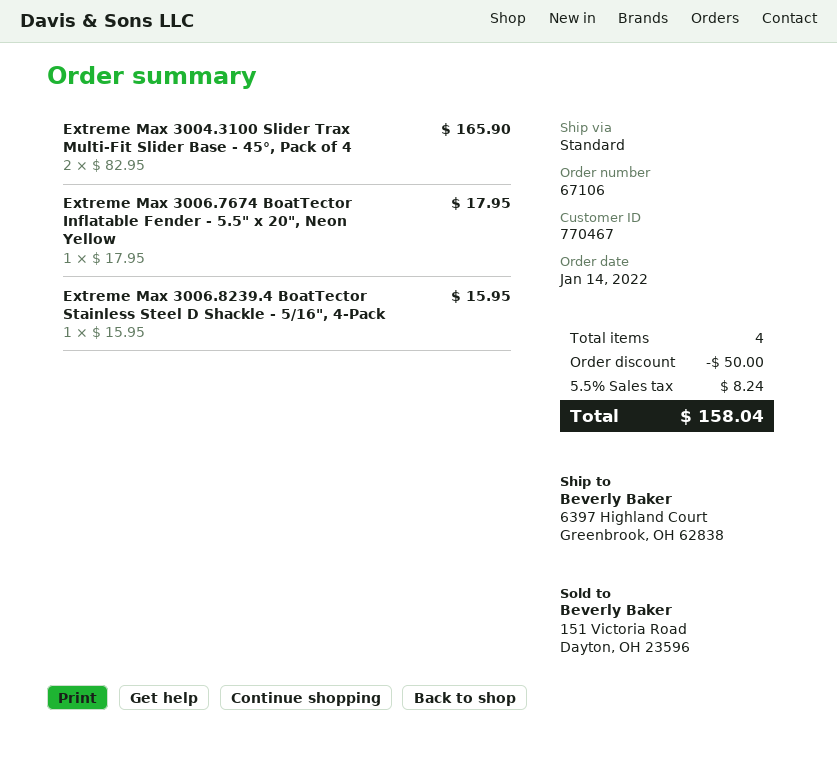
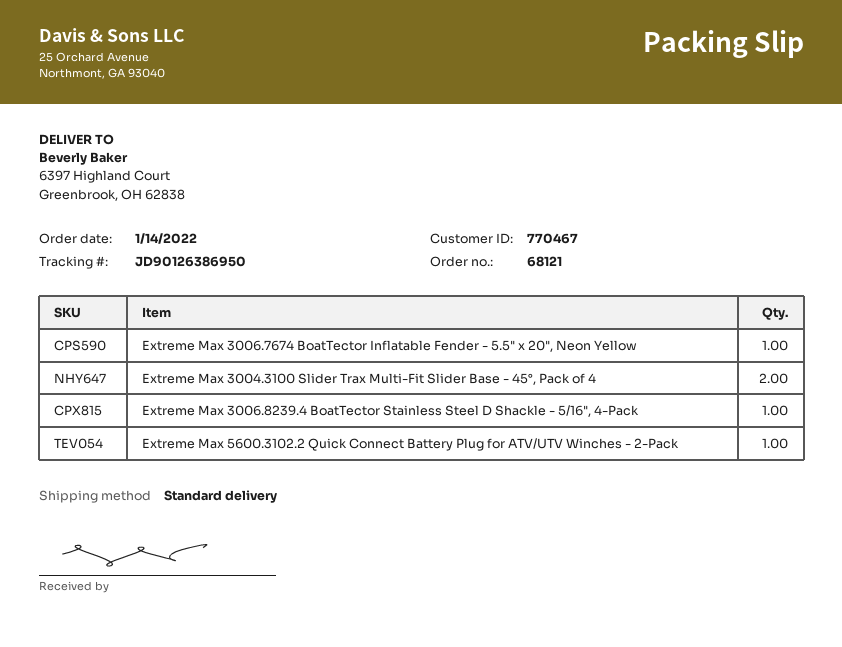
order number: 67106 -> 68121
Extreme Max 5600.3102.2 Quick Connect Battery Plug for ATV/UTV Winches - 2-Pack: none -> 1

